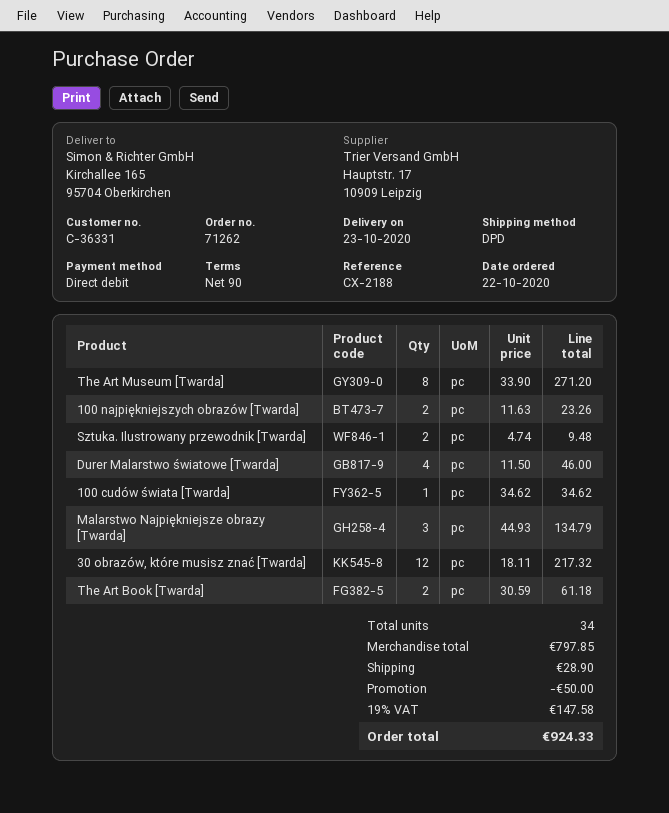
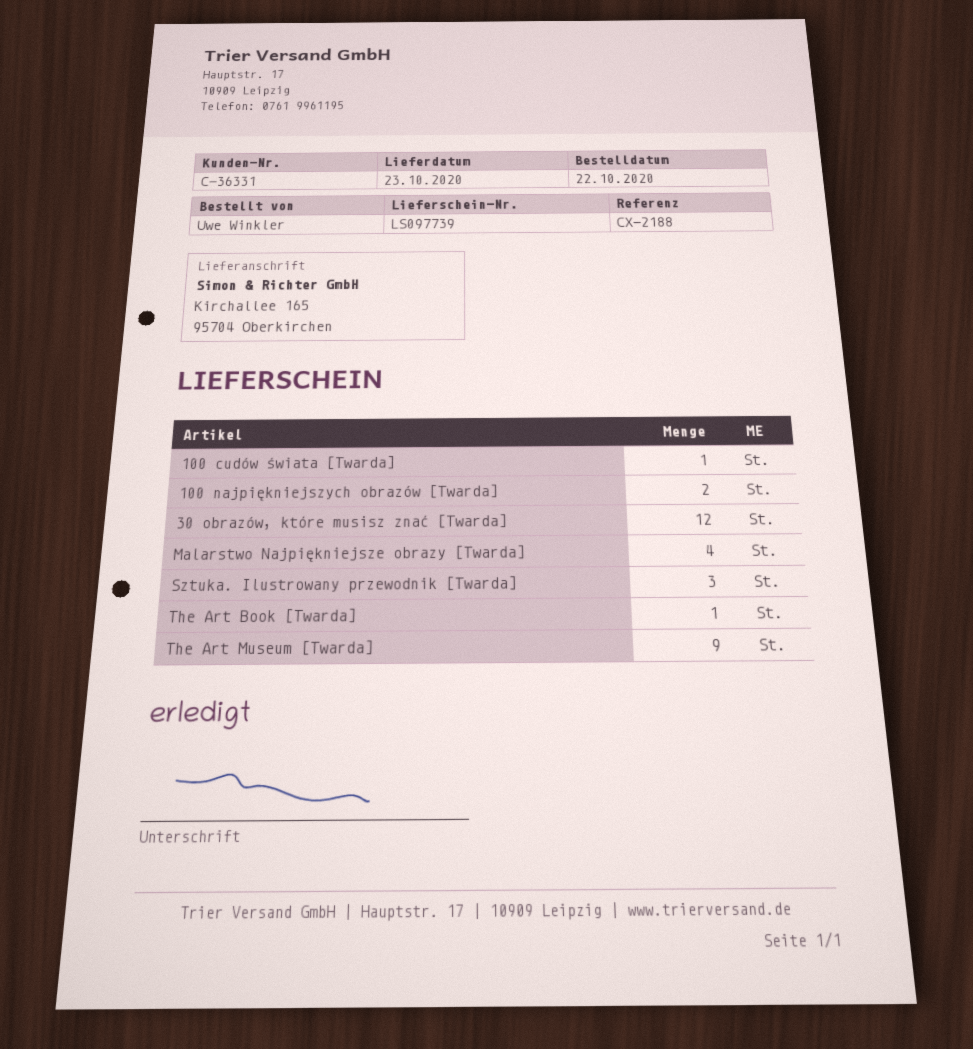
The Art Museum [Twarda]: 8 -> 9
Sztuka. Ilustrowany przewodnik [Twarda]: 2 -> 3
Durer Malarstwo światowe [Twarda]: 4 -> none
Malarstwo Najpiękniejsze obrazy [Twarda]: 3 -> 4
The Art Book [Twarda]: 2 -> 1

